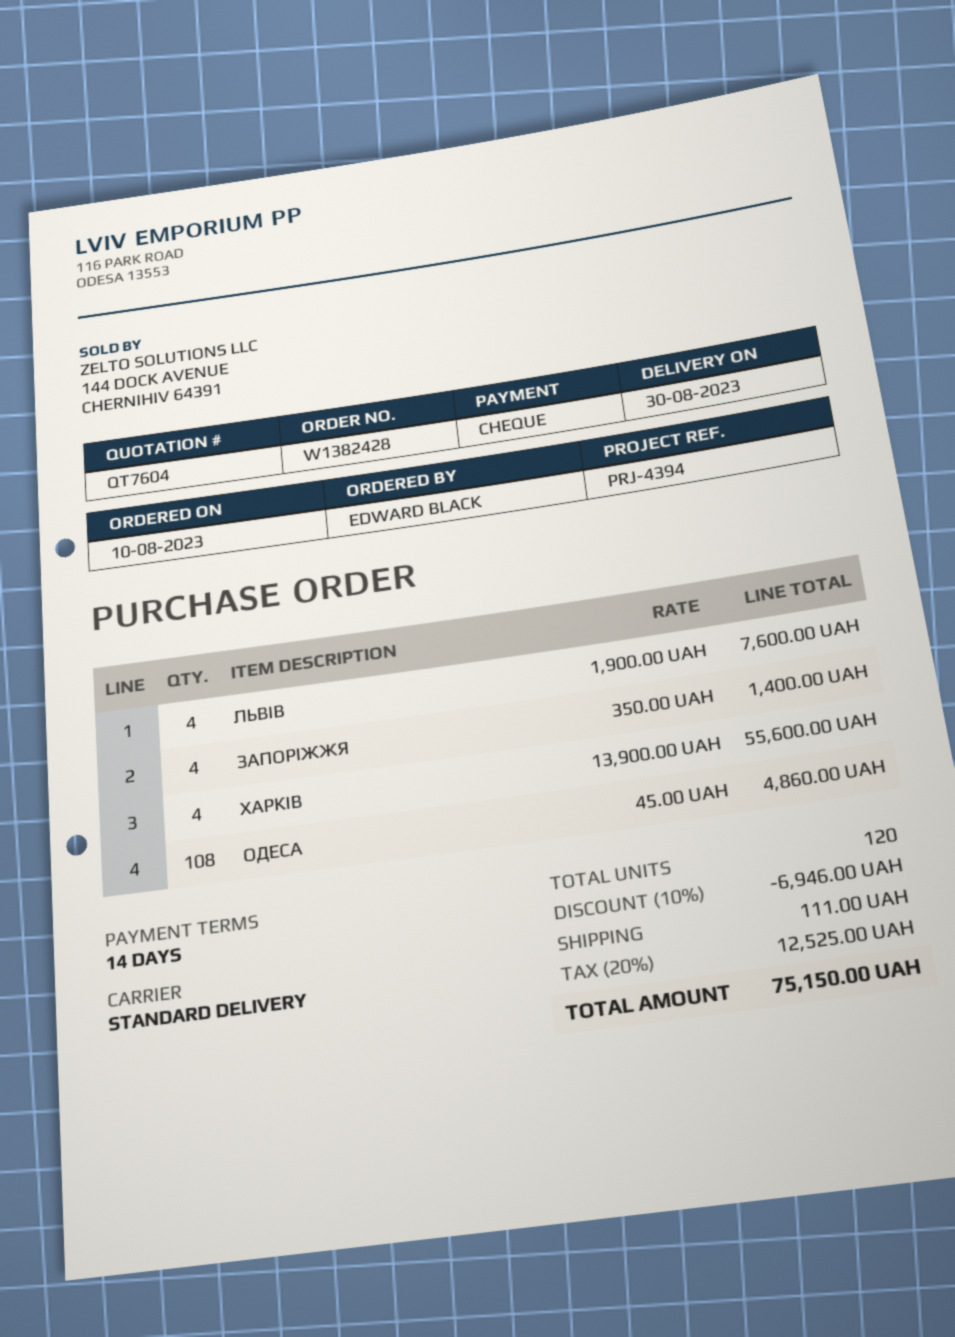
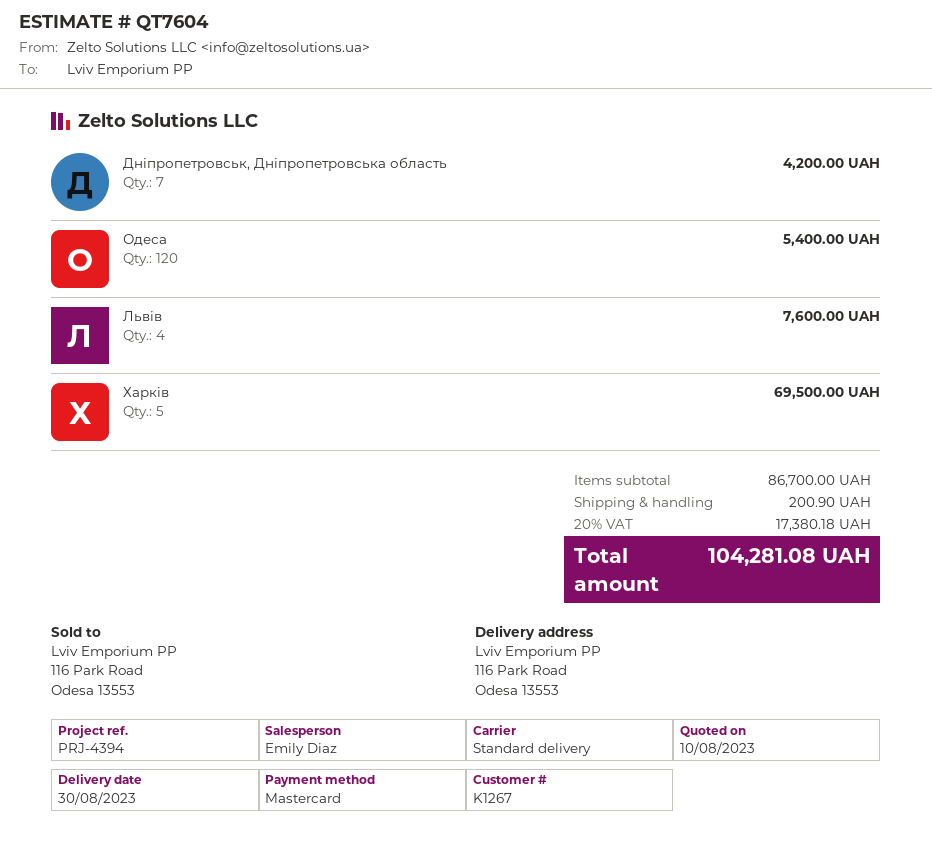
payment method: cheque -> Mastercard
ЗАПОРІЖЖЯ: 4 for 1400.00 -> none
ХАРКІВ: 4 for 55600.00 -> 5 for 69500.00
ОДЕСА: 108 for 4860.00 -> 120 for 5400.00
Дніпропетровськ, Дніпропетровська область: none -> 7 for 4200.00
discount: 10% = 6946.00 -> none
shipping: 111.00 -> 200.90
tax: 20% = 12525.00 -> 20% = 17380.18
total: 75150.00 -> 104281.08

